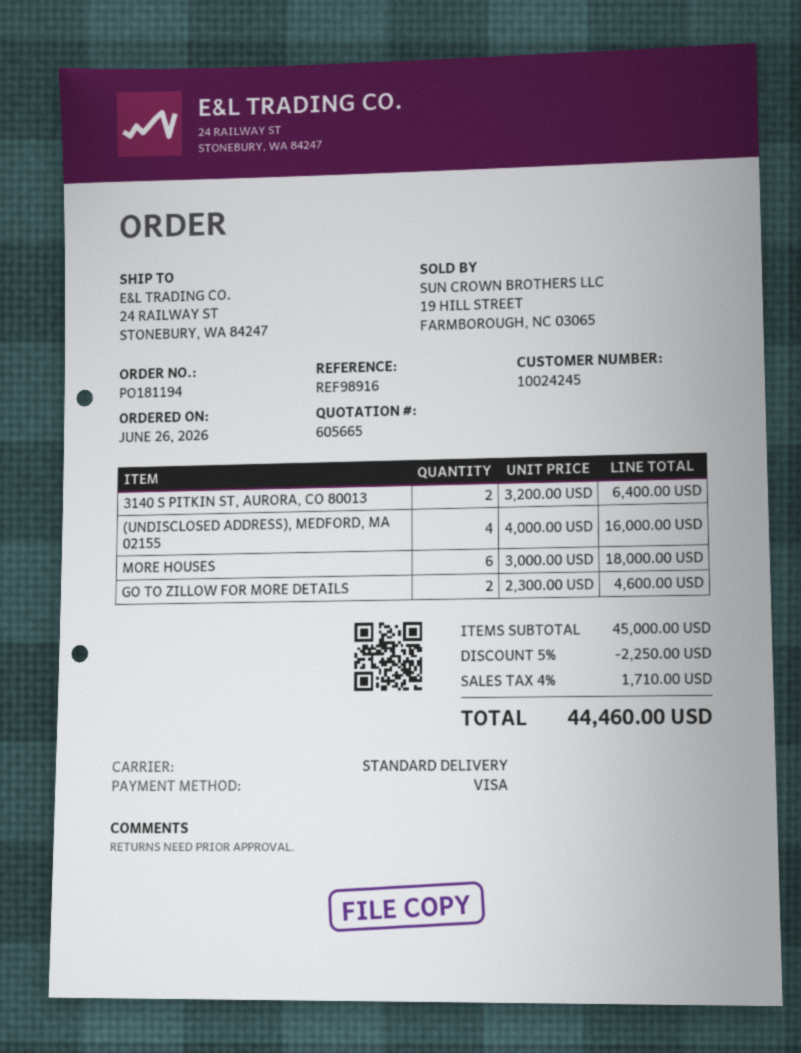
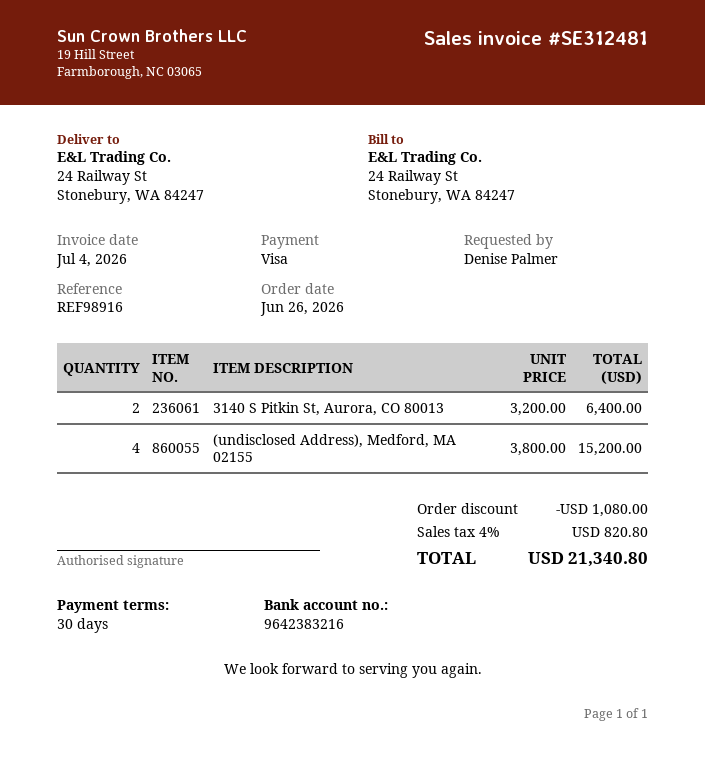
(UNDISCLOSED ADDRESS), MEDFORD, MA 02155: 4 x 4000.00 = 16000.00 -> 4 x 3800.00 = 15200.00
MORE HOUSES: 6 x 3000.00 = 18000.00 -> none
GO TO ZILLOW FOR MORE DETAILS: 2 x 2300.00 = 4600.00 -> none
discount: 2250.00 -> 1080.00
tax: 4% = 1710.00 -> 4% = 820.80
total: 44460.00 -> 21340.80

